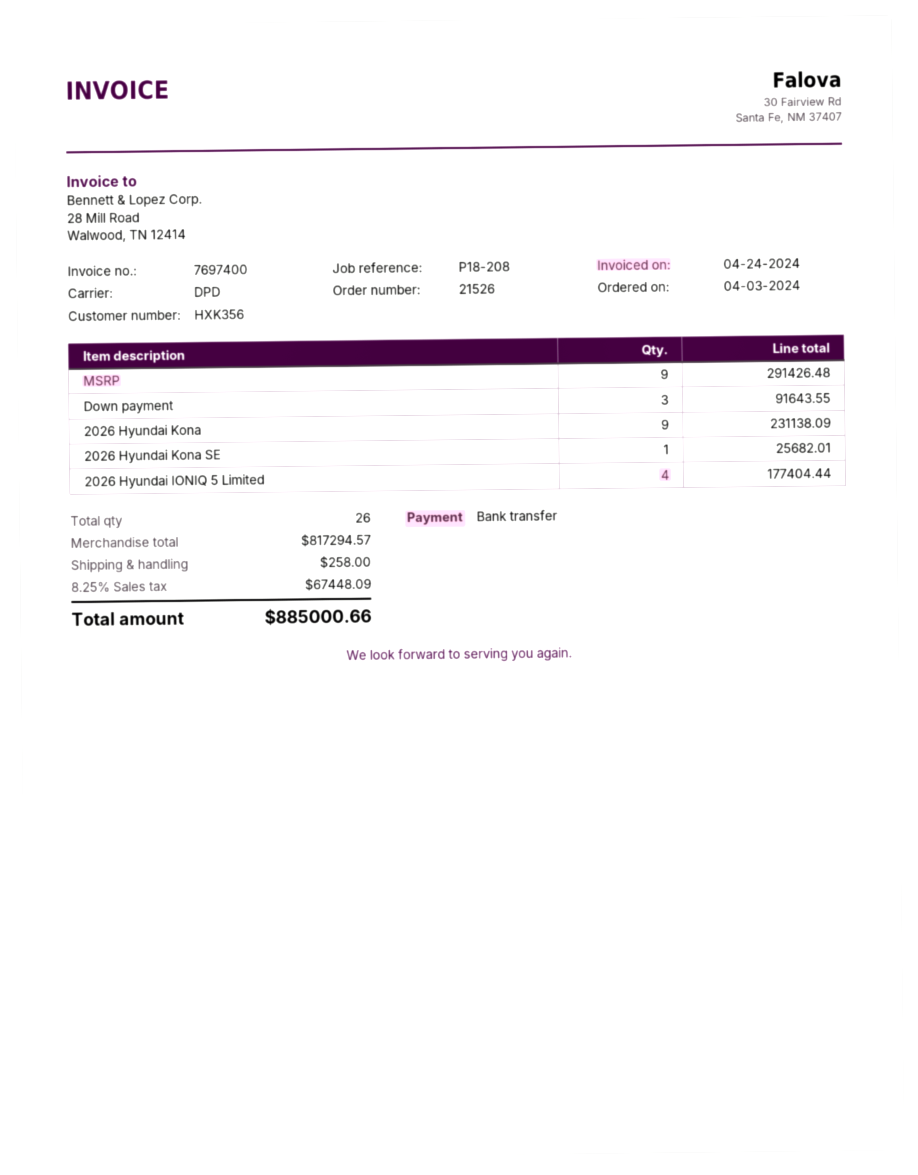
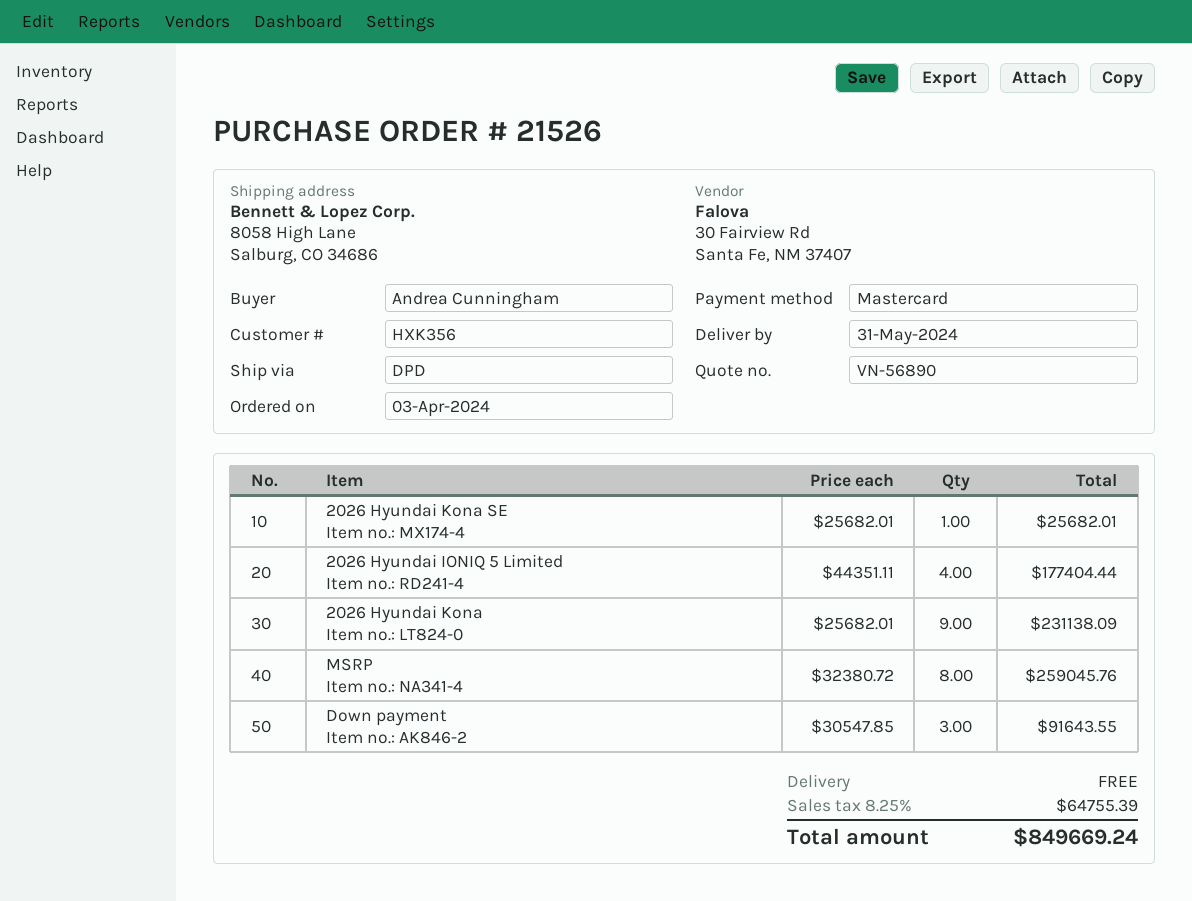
payment method: bank transfer -> Mastercard
MSRP: 9 for 291426.48 -> 8 for 259045.76
shipping: 258.00 -> 0.00
tax: 8.25% = 67448.09 -> 8.25% = 64755.39
total: 885000.66 -> 849669.24

